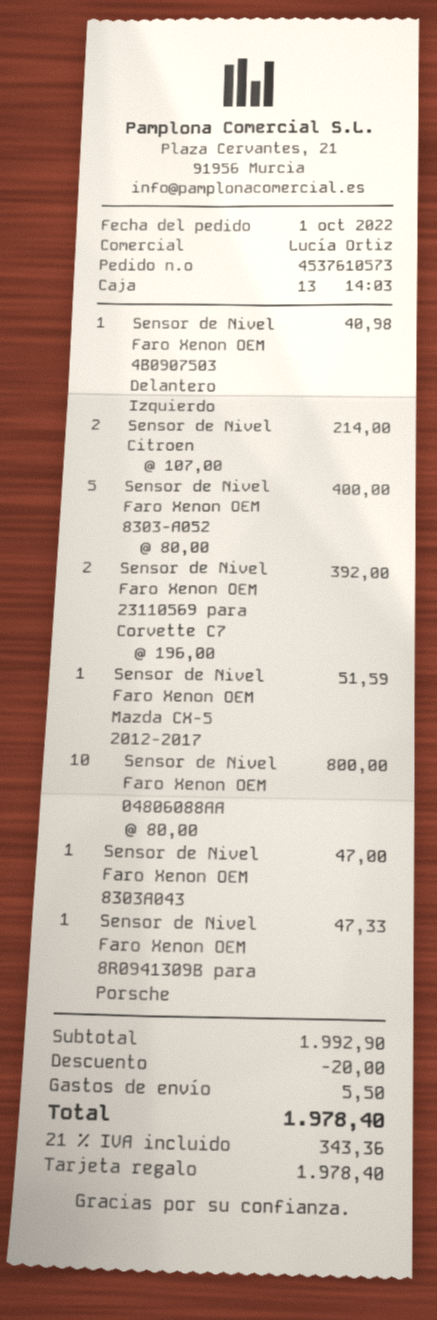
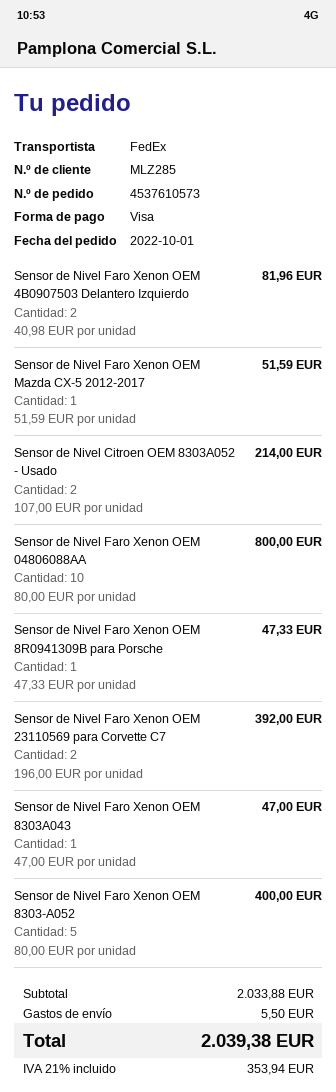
payment method: gift card -> Visa
Sensor de Nivel Faro Xenon OEM 4B0907503 Delantero Izquierdo: 1 x 40.98 = 40.98 -> 2 x 40.98 = 81.96
subtotal: 1992.90 -> 2033.88
discount: 20.00 -> none
tax: 21% = 343.36 -> 21% = 353.94
total: 1978.40 -> 2039.38

